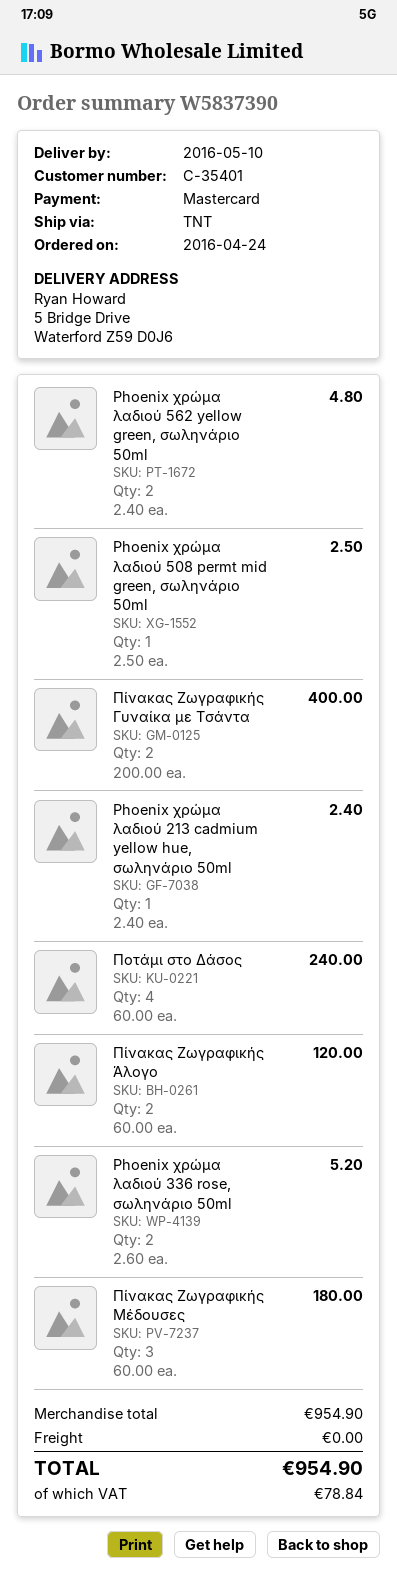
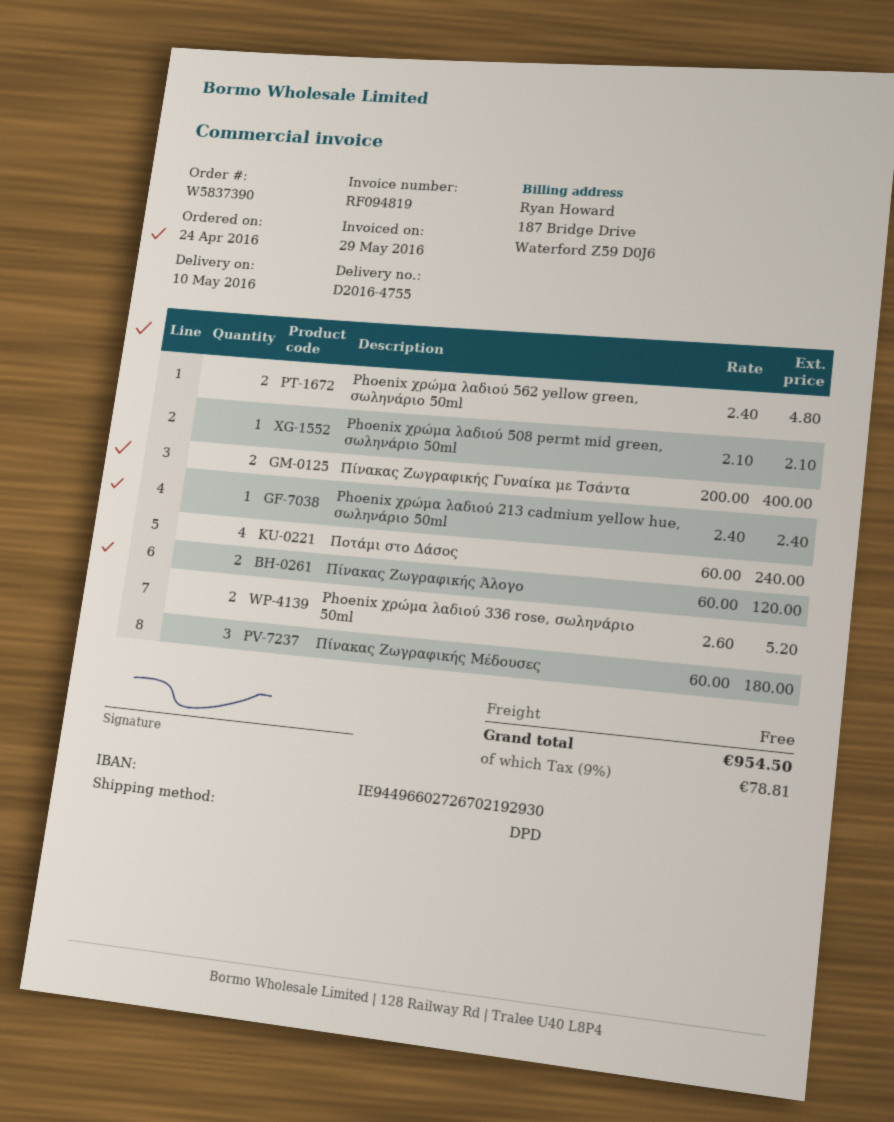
shipping method: TNT -> DPD
Phoenix χρώμα λαδιού 508 permt mid green, σωληνάριο 50ml: 1 x 2.50 = 2.50 -> 1 x 2.10 = 2.10
tax: 78.84 -> 78.81
total: 954.90 -> 954.50

